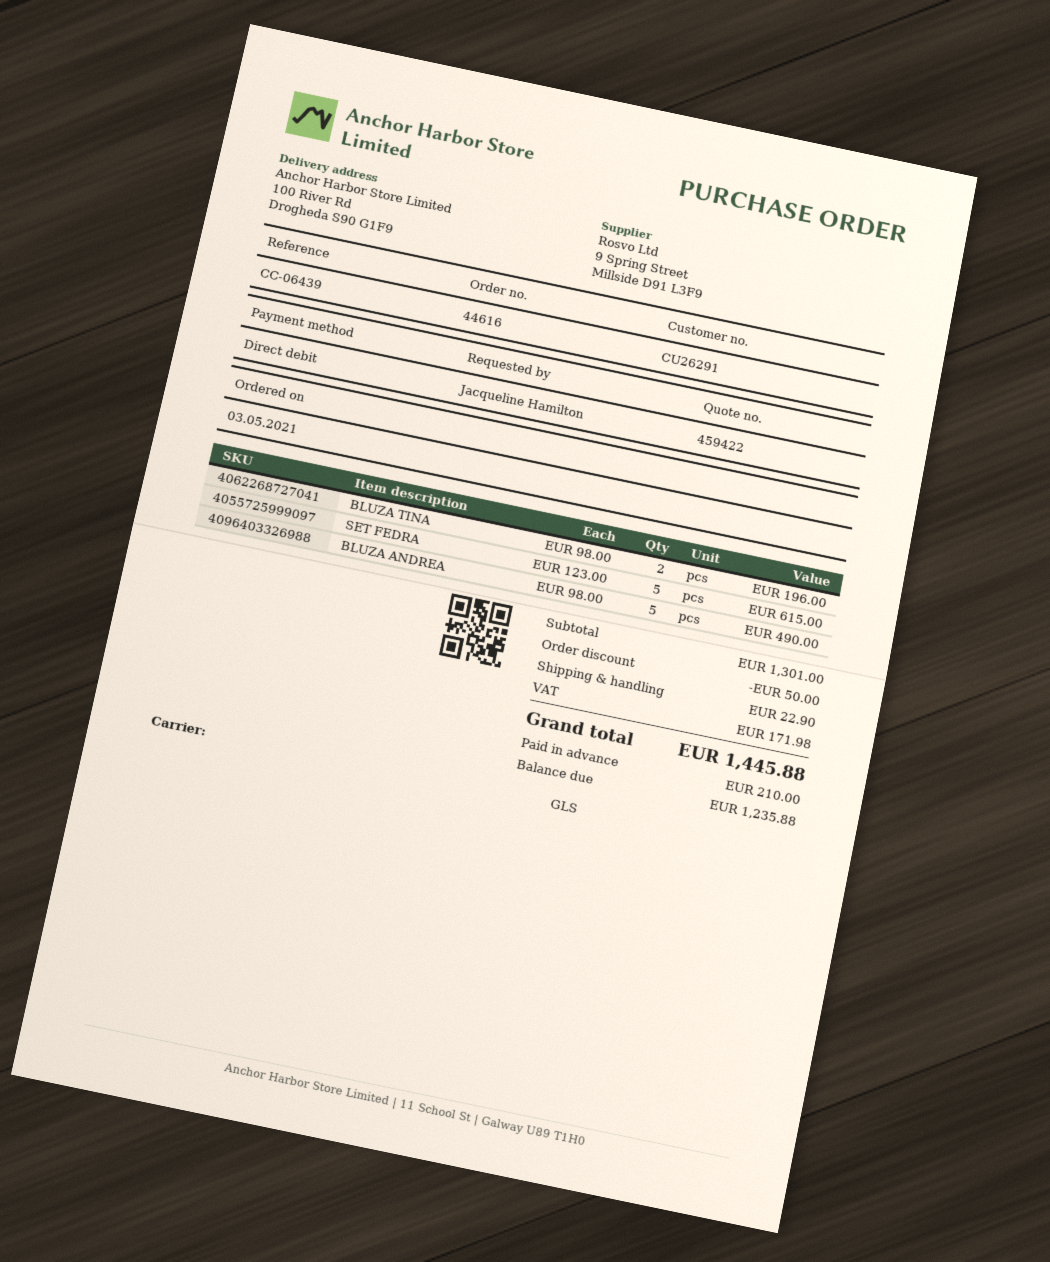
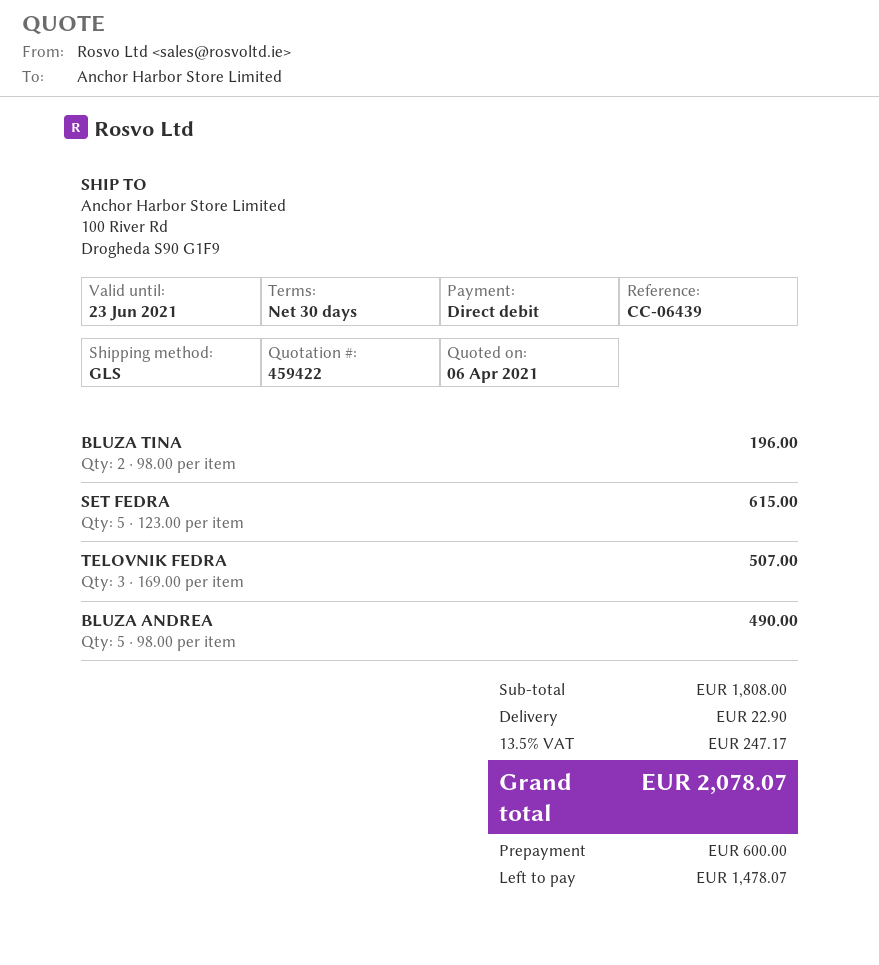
TELOVNIK FEDRA: none -> 3 x 169.00 = 507.00
subtotal: 1301.00 -> 1808.00
discount: 50.00 -> none
tax: 171.98 -> 247.17
total: 1445.88 -> 2078.07
deposit: 210.00 -> 600.00
balance: 1235.88 -> 1478.07

